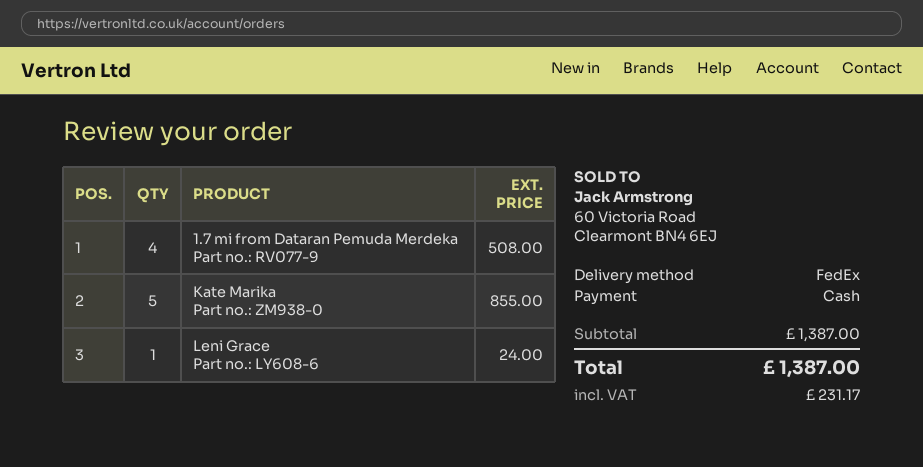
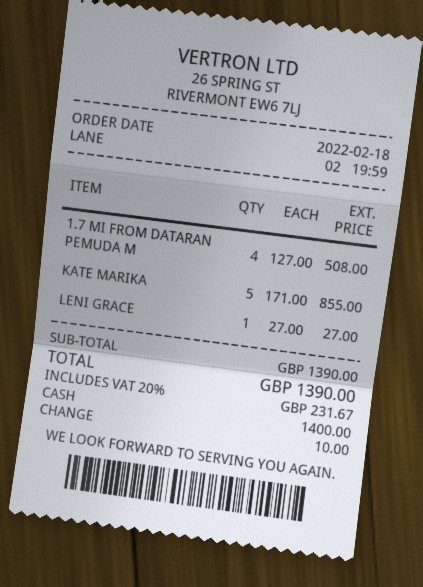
Leni Grace: 1 for 24.00 -> 1 for 27.00
subtotal: 1387.00 -> 1390.00
tax: 231.17 -> 231.67
total: 1387.00 -> 1390.00

